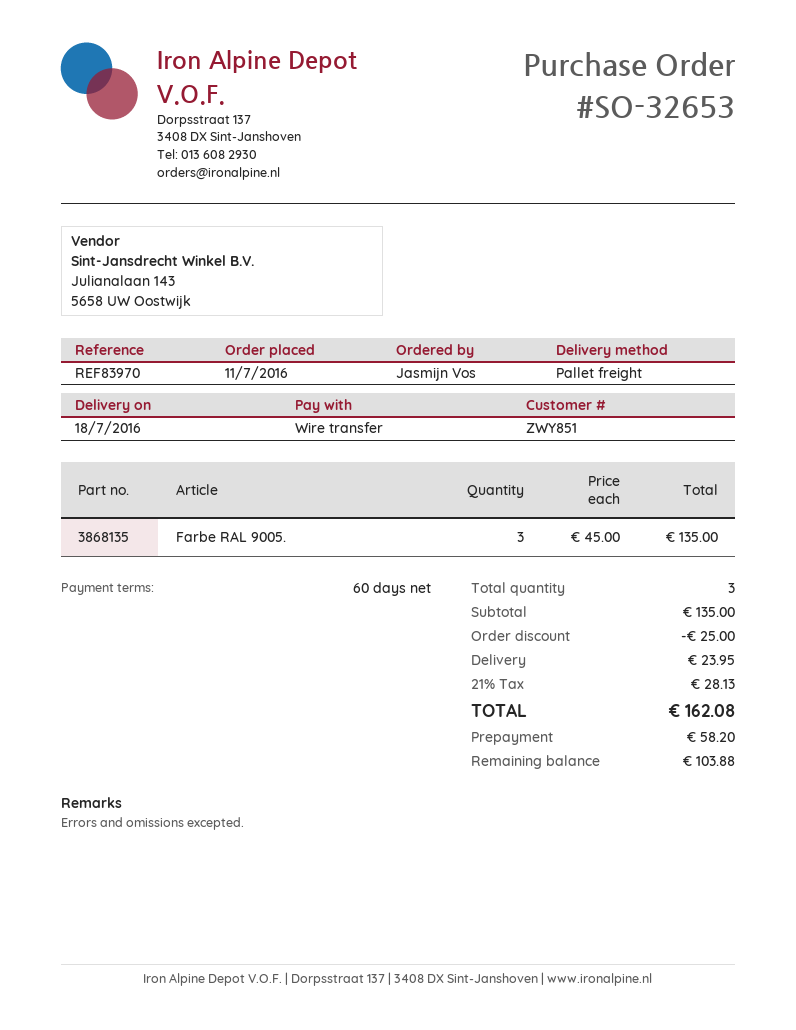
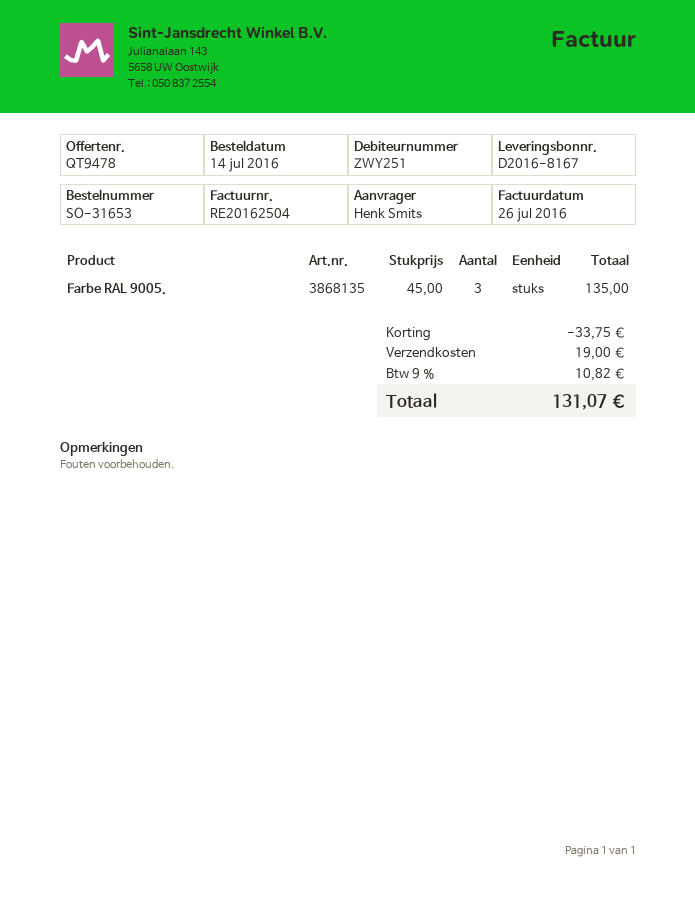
order number: SO-32653 -> SO-31653
order date: 2016-07-11 -> 2016-07-14
customer number: ZWY851 -> ZWY251
ordered by: Jasmijn Vos -> Henk Smits
discount: 25.00 -> 33.75
shipping: 23.95 -> 19.00
tax: 21% = 28.13 -> 9% = 10.82
total: 162.08 -> 131.07

